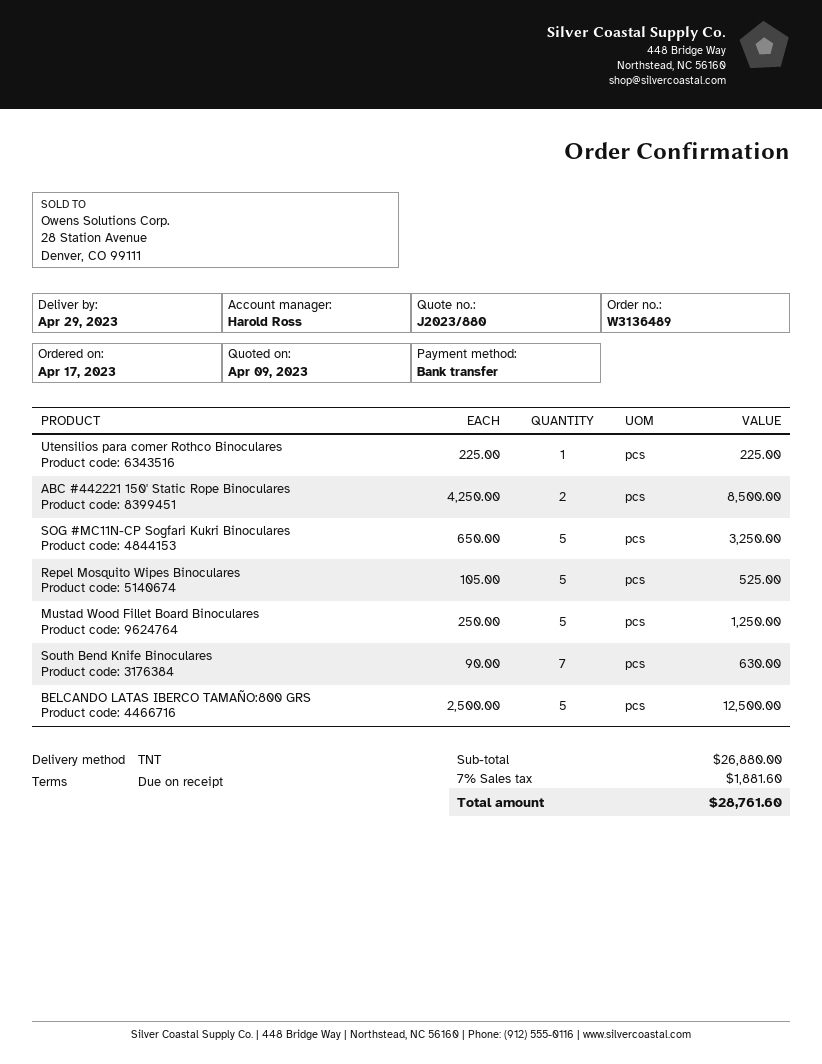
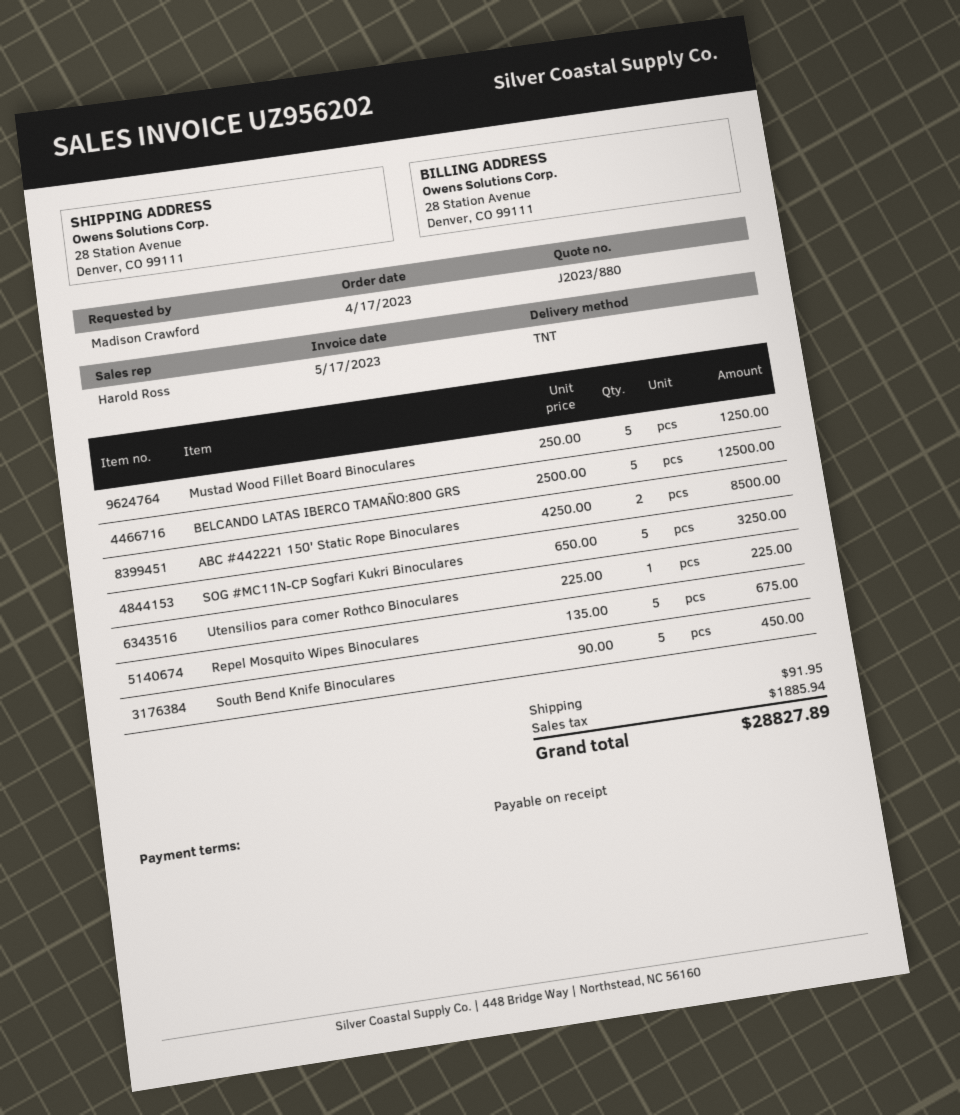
Repel Mosquito Wipes Binoculares: 5 x 105.00 = 525.00 -> 5 x 135.00 = 675.00
South Bend Knife Binoculares: 7 x 90.00 = 630.00 -> 5 x 90.00 = 450.00
shipping: none -> 91.95
tax: 1881.60 -> 1885.94
total: 28761.60 -> 28827.89

